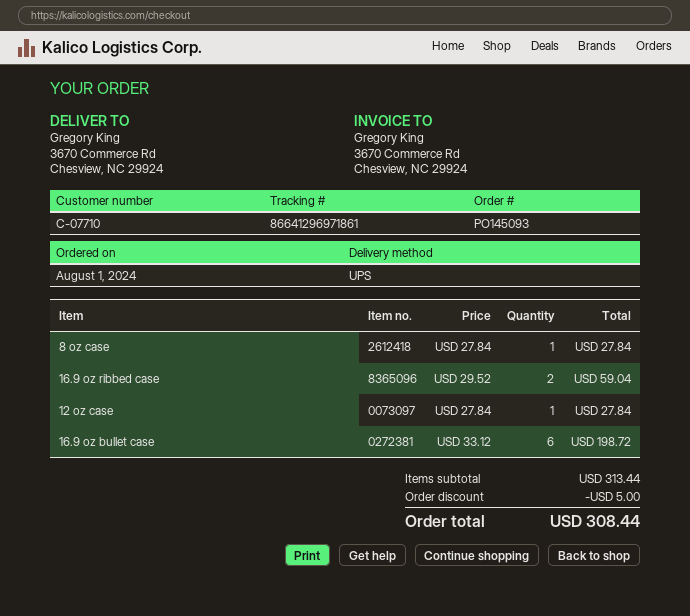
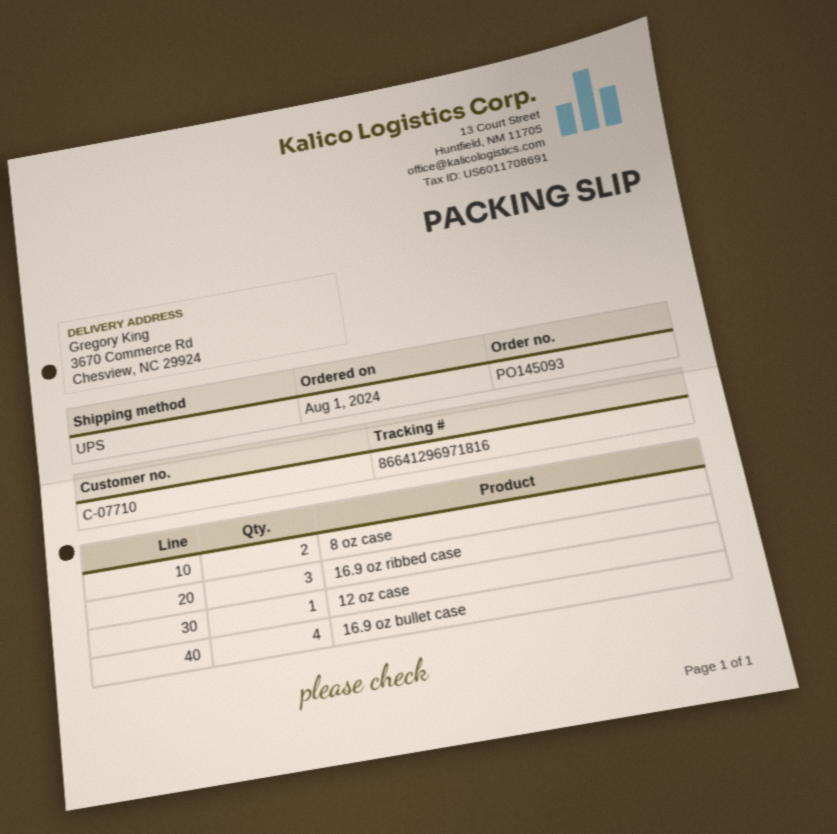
tracking number: 86641296971861 -> 86641296971816
8 oz case: 1 -> 2
16.9 oz ribbed case: 2 -> 3
16.9 oz bullet case: 6 -> 4

